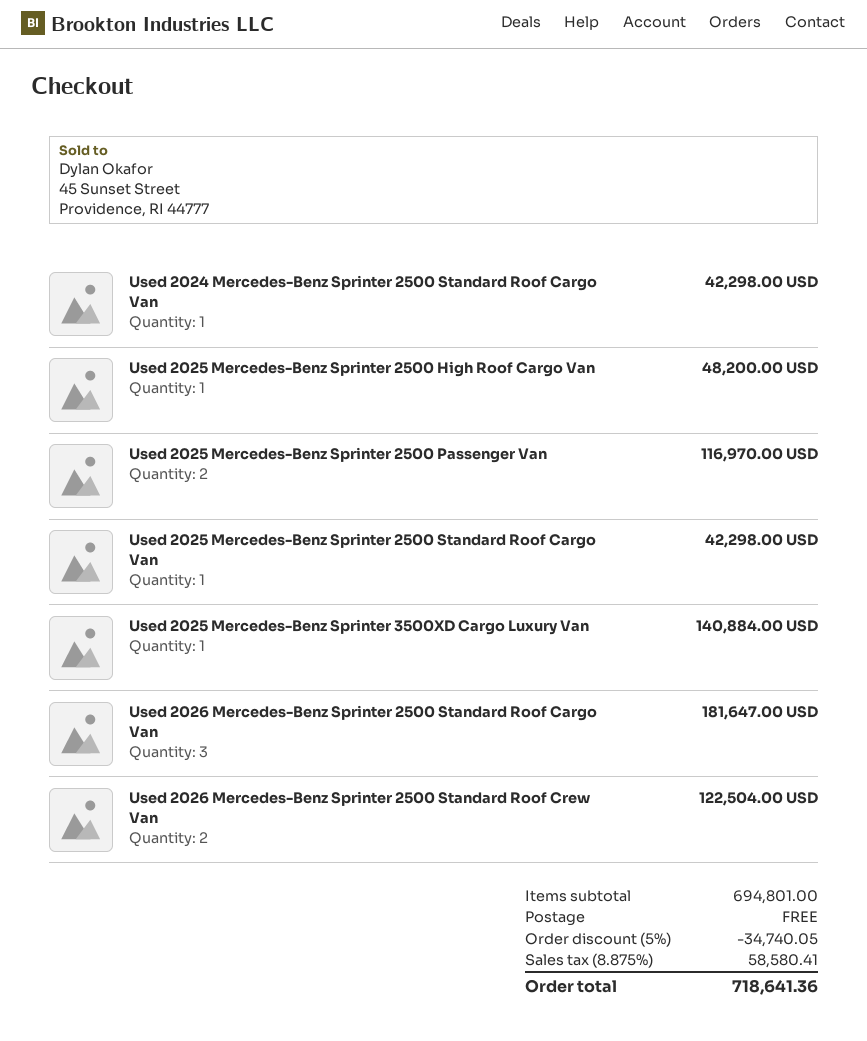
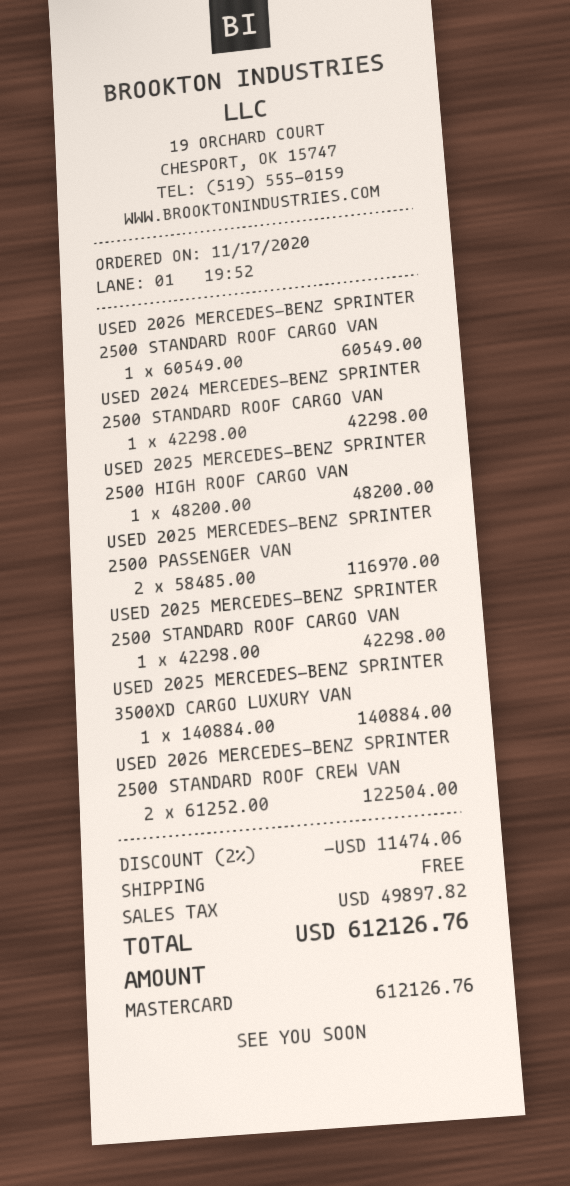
Used 2026 Mercedes-Benz Sprinter 2500 Standard Roof Cargo Van: 3 for 181647.00 -> 1 for 60549.00
discount: 5% = 34740.05 -> 2% = 11474.06
tax: 58580.41 -> 49897.82
total: 718641.36 -> 612126.76

